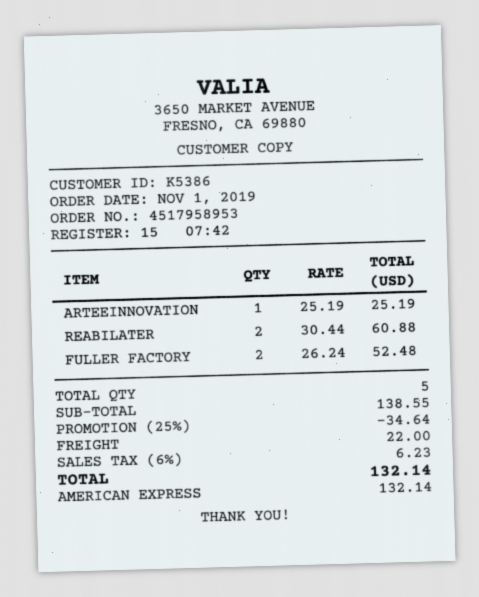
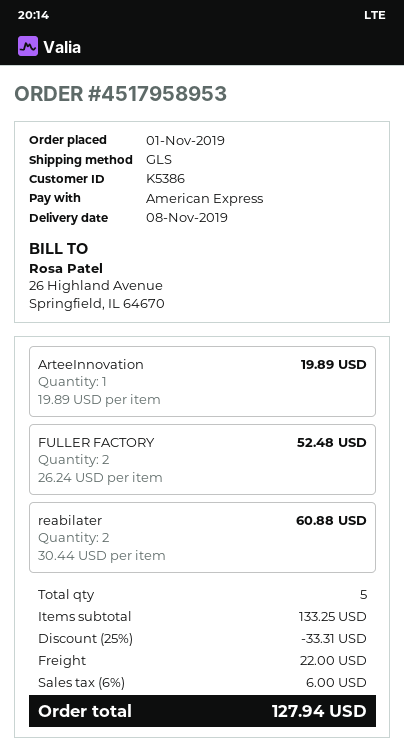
ARTEEINNOVATION: 1 x 25.19 = 25.19 -> 1 x 19.89 = 19.89
subtotal: 138.55 -> 133.25
discount: 25% = 34.64 -> 25% = 33.31
tax: 6% = 6.23 -> 6% = 6.00
total: 132.14 -> 127.94

